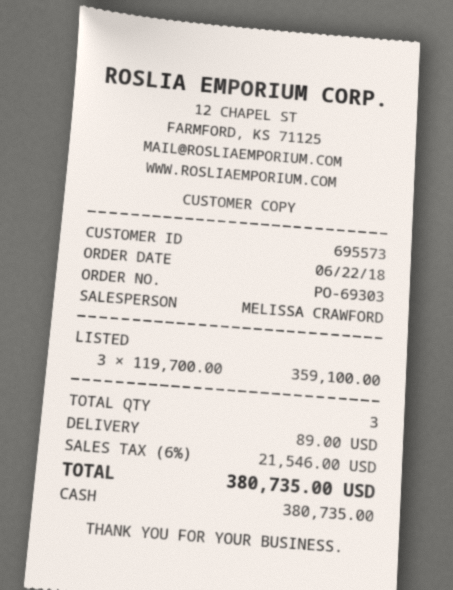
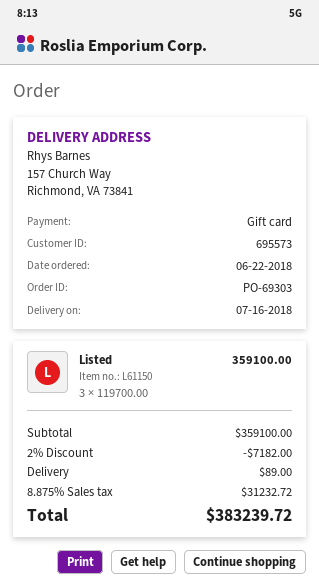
payment method: cash -> gift card
discount: none -> 2% = 7182.00
tax: 6% = 21546.00 -> 8.875% = 31232.72
total: 380735.00 -> 383239.72

